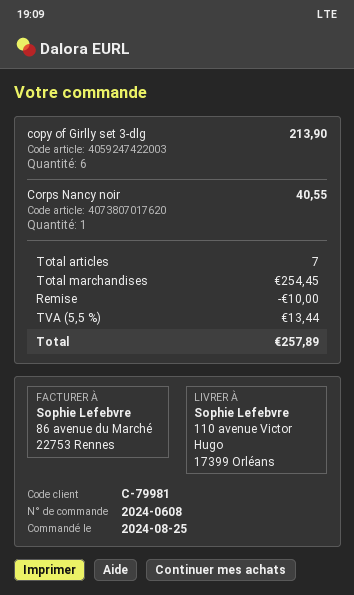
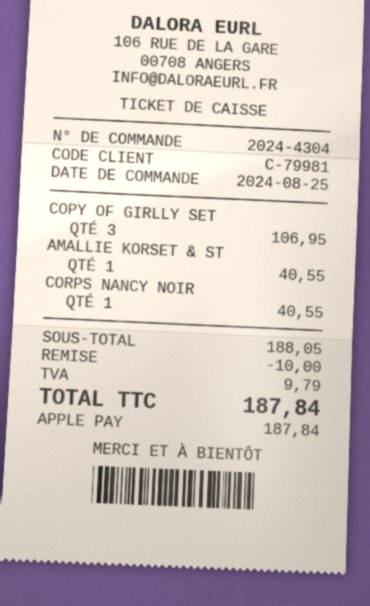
order number: 2024-0608 -> 2024-4304
copy of Girlly set 3-dlg: 6 for 213.90 -> 3 for 106.95
AMALLIE KORSET & ST: none -> 1 for 40.55
subtotal: 254.45 -> 188.05
tax: 13.44 -> 9.79
total: 257.89 -> 187.84

